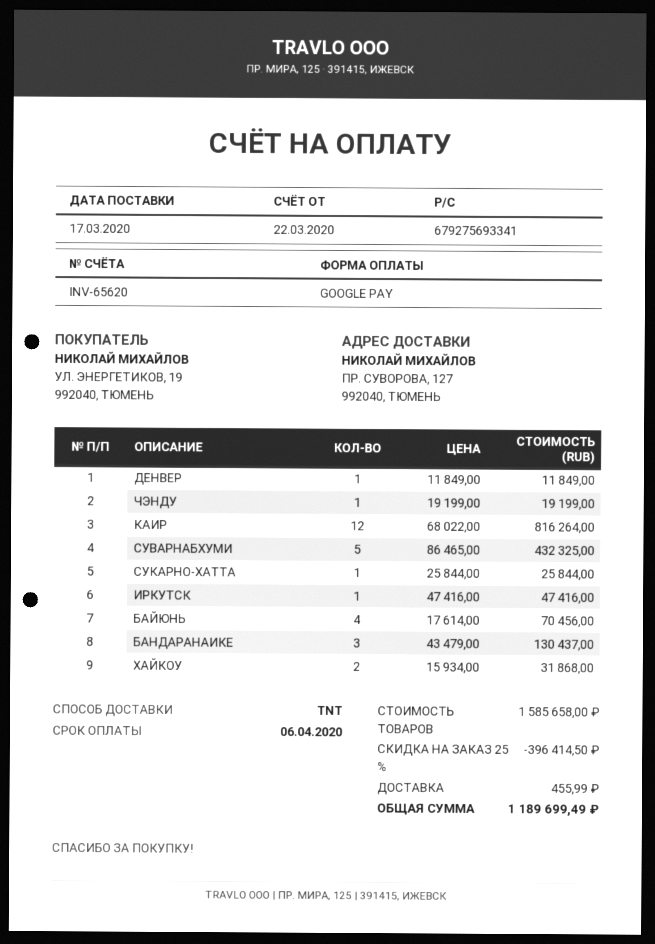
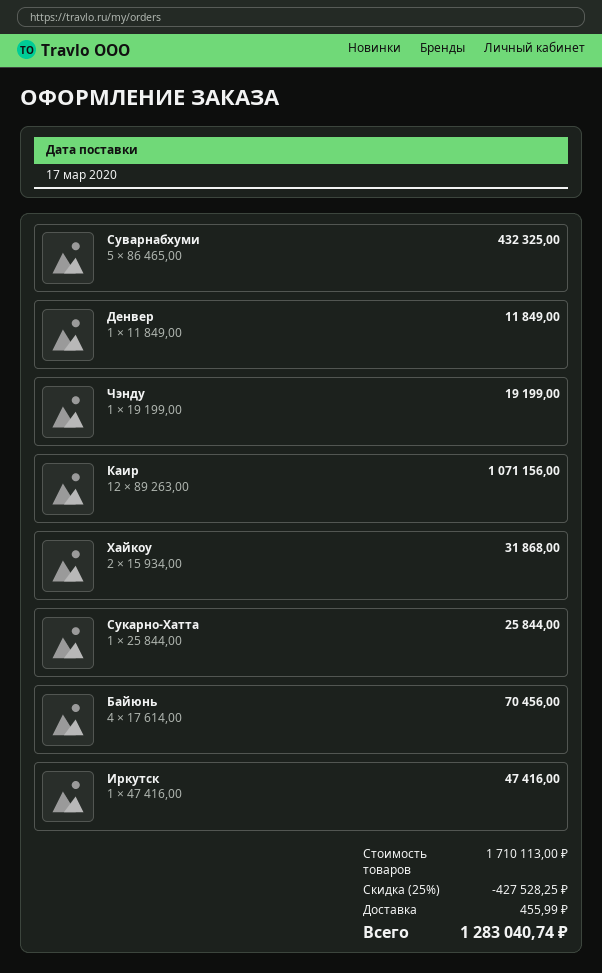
КАИР: 12 x 68022.00 = 816264.00 -> 12 x 89263.00 = 1071156.00
БАНДАРАНАИКЕ: 3 x 43479.00 = 130437.00 -> none
subtotal: 1585658.00 -> 1710113.00
discount: 25% = 396414.50 -> 25% = 427528.25
total: 1189699.49 -> 1283040.74

